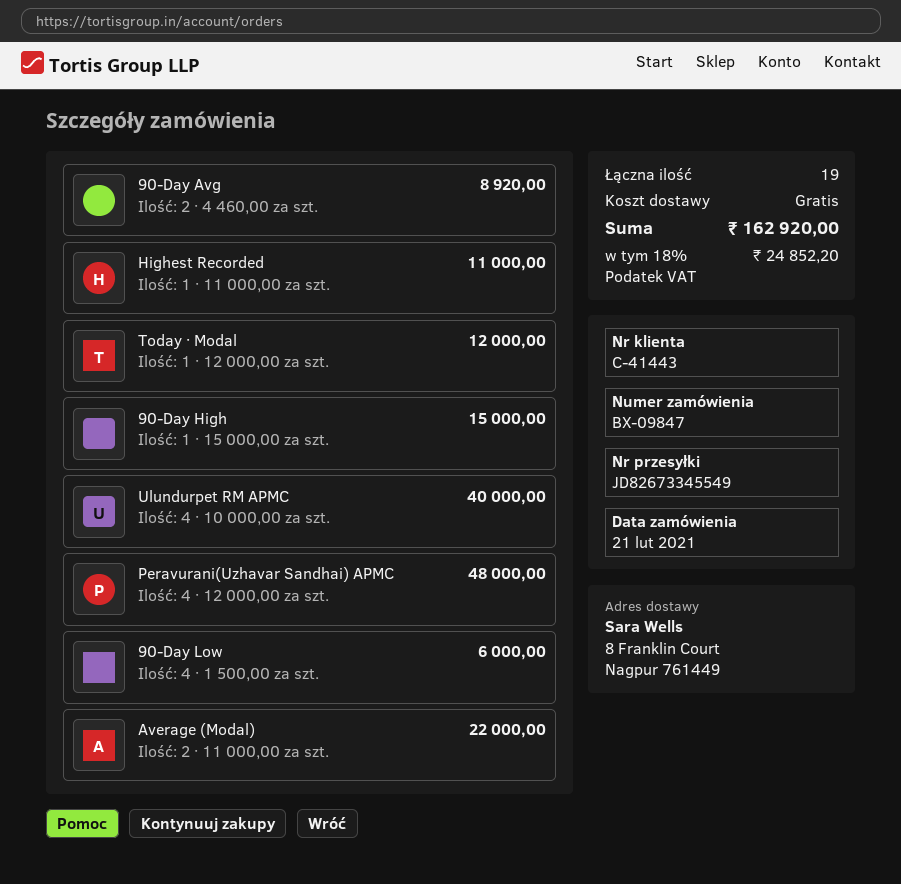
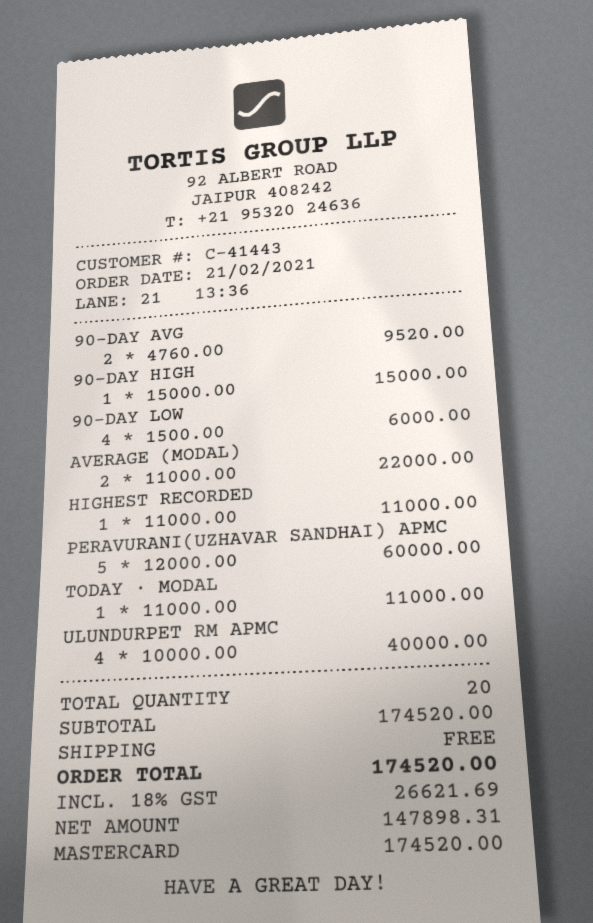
90-Day Avg: 2 x 4460.00 = 8920.00 -> 2 x 4760.00 = 9520.00
Today · Modal: 1 x 12000.00 = 12000.00 -> 1 x 11000.00 = 11000.00
Peravurani(Uzhavar Sandhai) APMC: 4 x 12000.00 = 48000.00 -> 5 x 12000.00 = 60000.00
total quantity: 19 -> 20
tax: 18% = 24852.20 -> 18% = 26621.69
total: 162920.00 -> 174520.00

